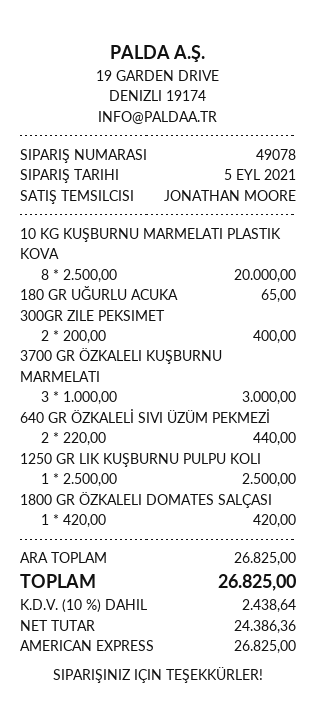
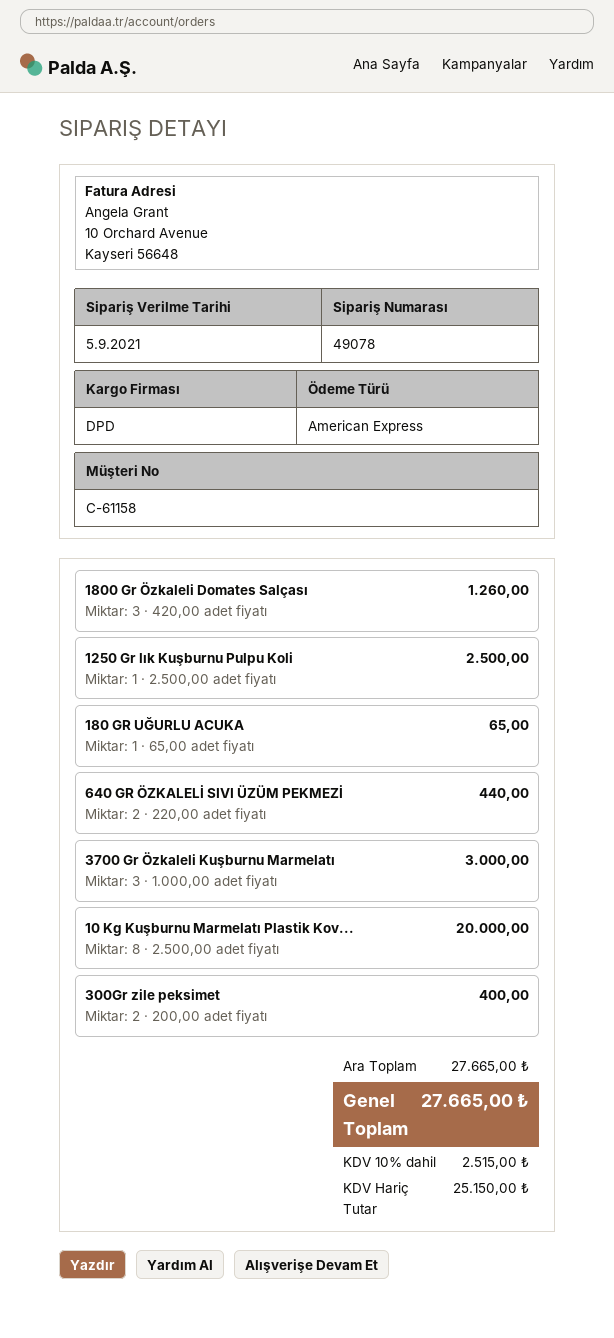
1800 GR ÖZKALELI DOMATES SALÇASI: 1 x 420.00 = 420.00 -> 3 x 420.00 = 1260.00
subtotal: 26825.00 -> 27665.00
net: 24386.36 -> 25150.00
tax: 10% = 2438.64 -> 10% = 2515.00
total: 26825.00 -> 27665.00

